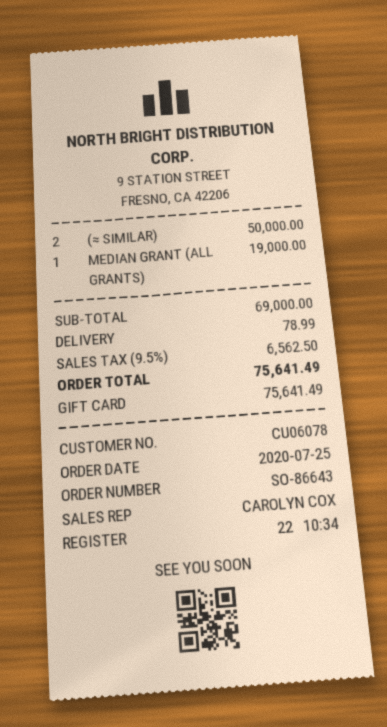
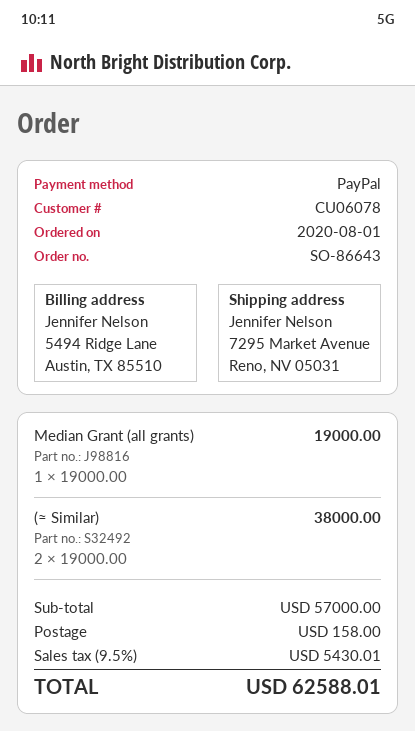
order date: 2020-07-25 -> 2020-08-01
payment method: gift card -> PayPal
(≈ SIMILAR): 2 for 50000.00 -> 2 for 38000.00
subtotal: 69000.00 -> 57000.00
shipping: 78.99 -> 158.00
tax: 9.5% = 6562.50 -> 9.5% = 5430.01
total: 75641.49 -> 62588.01

